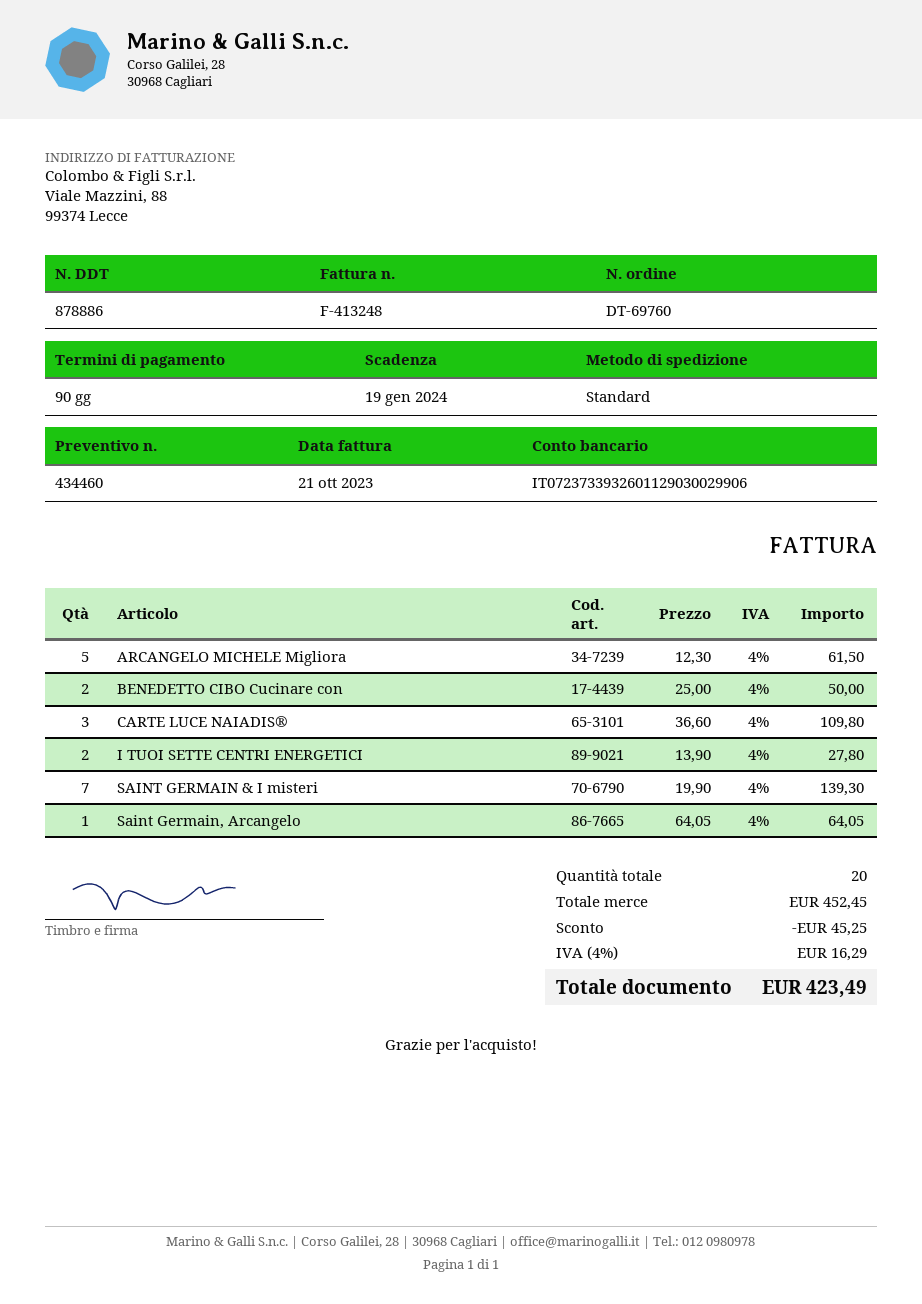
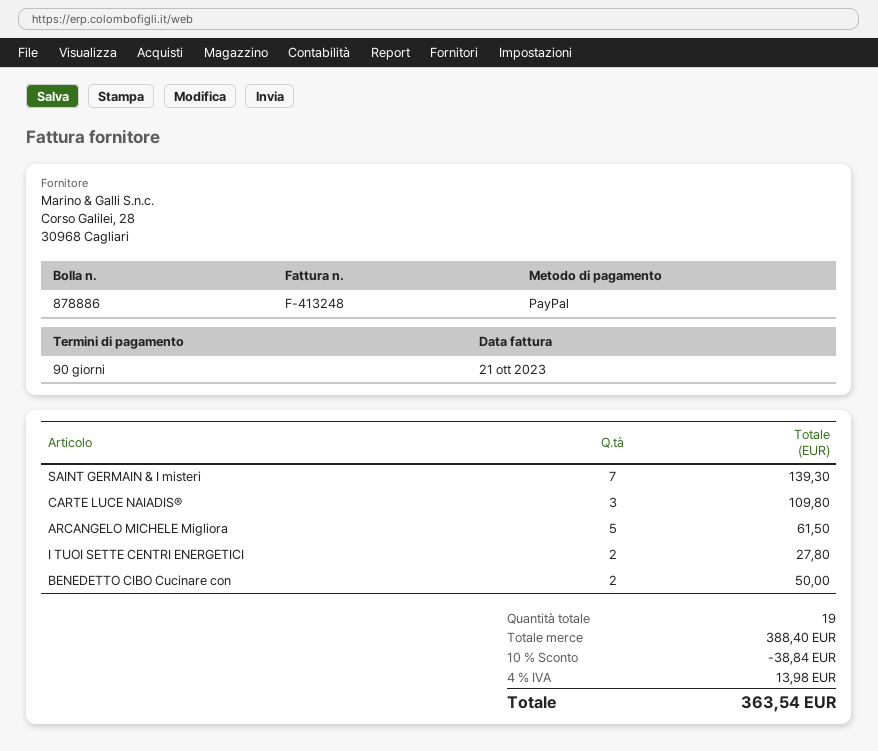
Saint Germain, Arcangelo: 1 for 64.05 -> none
total quantity: 20 -> 19
subtotal: 452.45 -> 388.40
discount: 45.25 -> 38.84
tax: 4% = 16.29 -> 4% = 13.98
total: 423.49 -> 363.54

